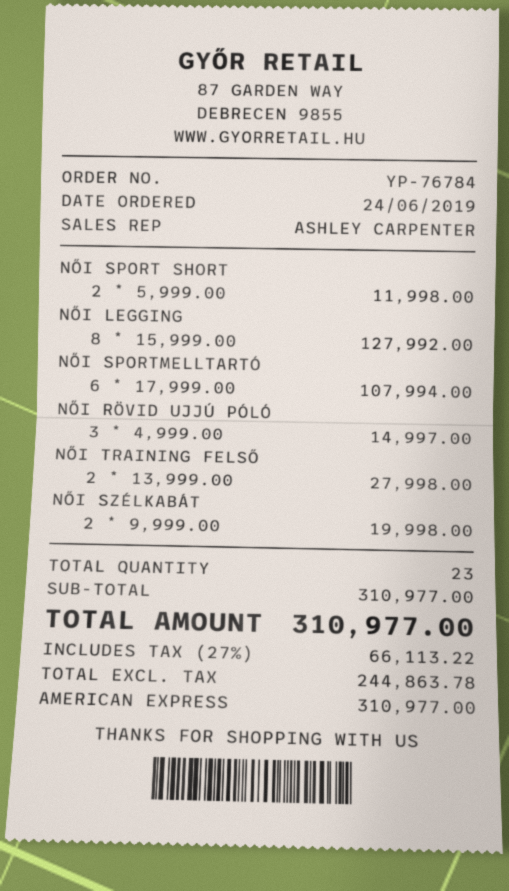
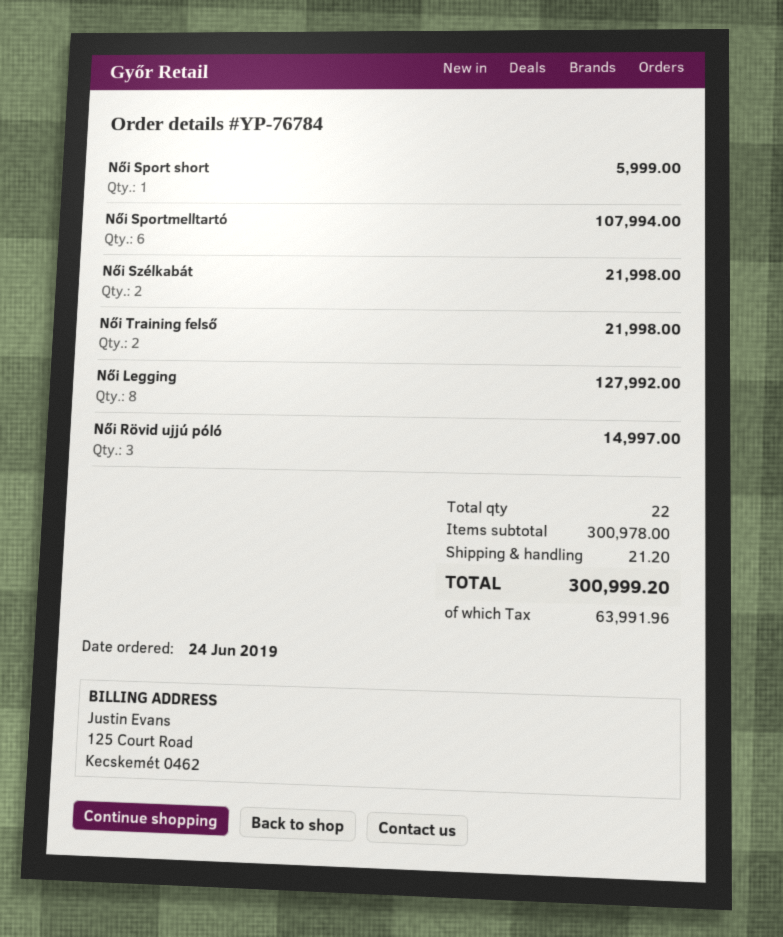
NŐI SPORT SHORT: 2 for 11998.00 -> 1 for 5999.00
NŐI TRAINING FELSŐ: 2 for 27998.00 -> 2 for 21998.00
NŐI SZÉLKABÁT: 2 for 19998.00 -> 2 for 21998.00
total quantity: 23 -> 22
subtotal: 310977.00 -> 300978.00
shipping: none -> 21.20
tax: 66113.22 -> 63991.96
total: 310977.00 -> 300999.20

